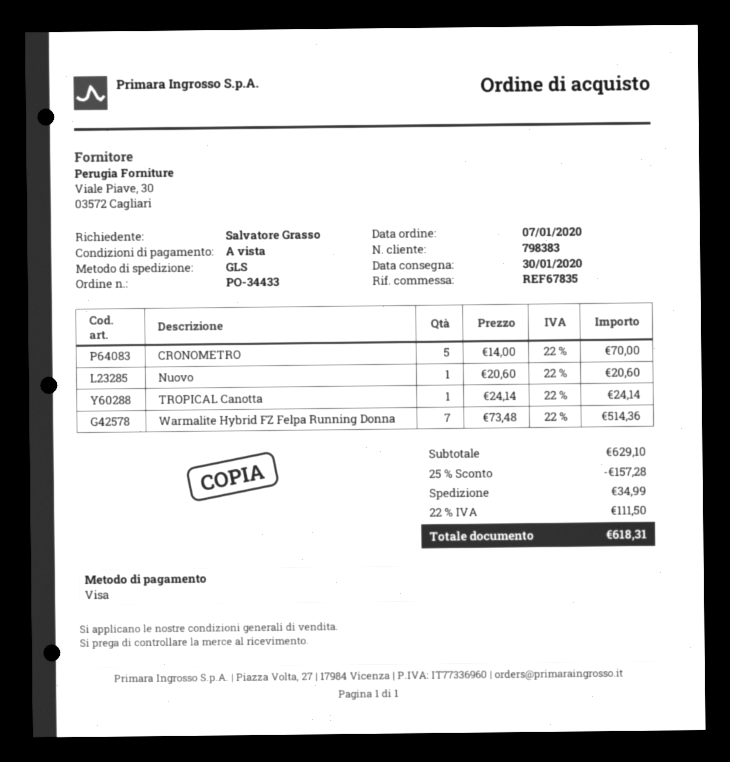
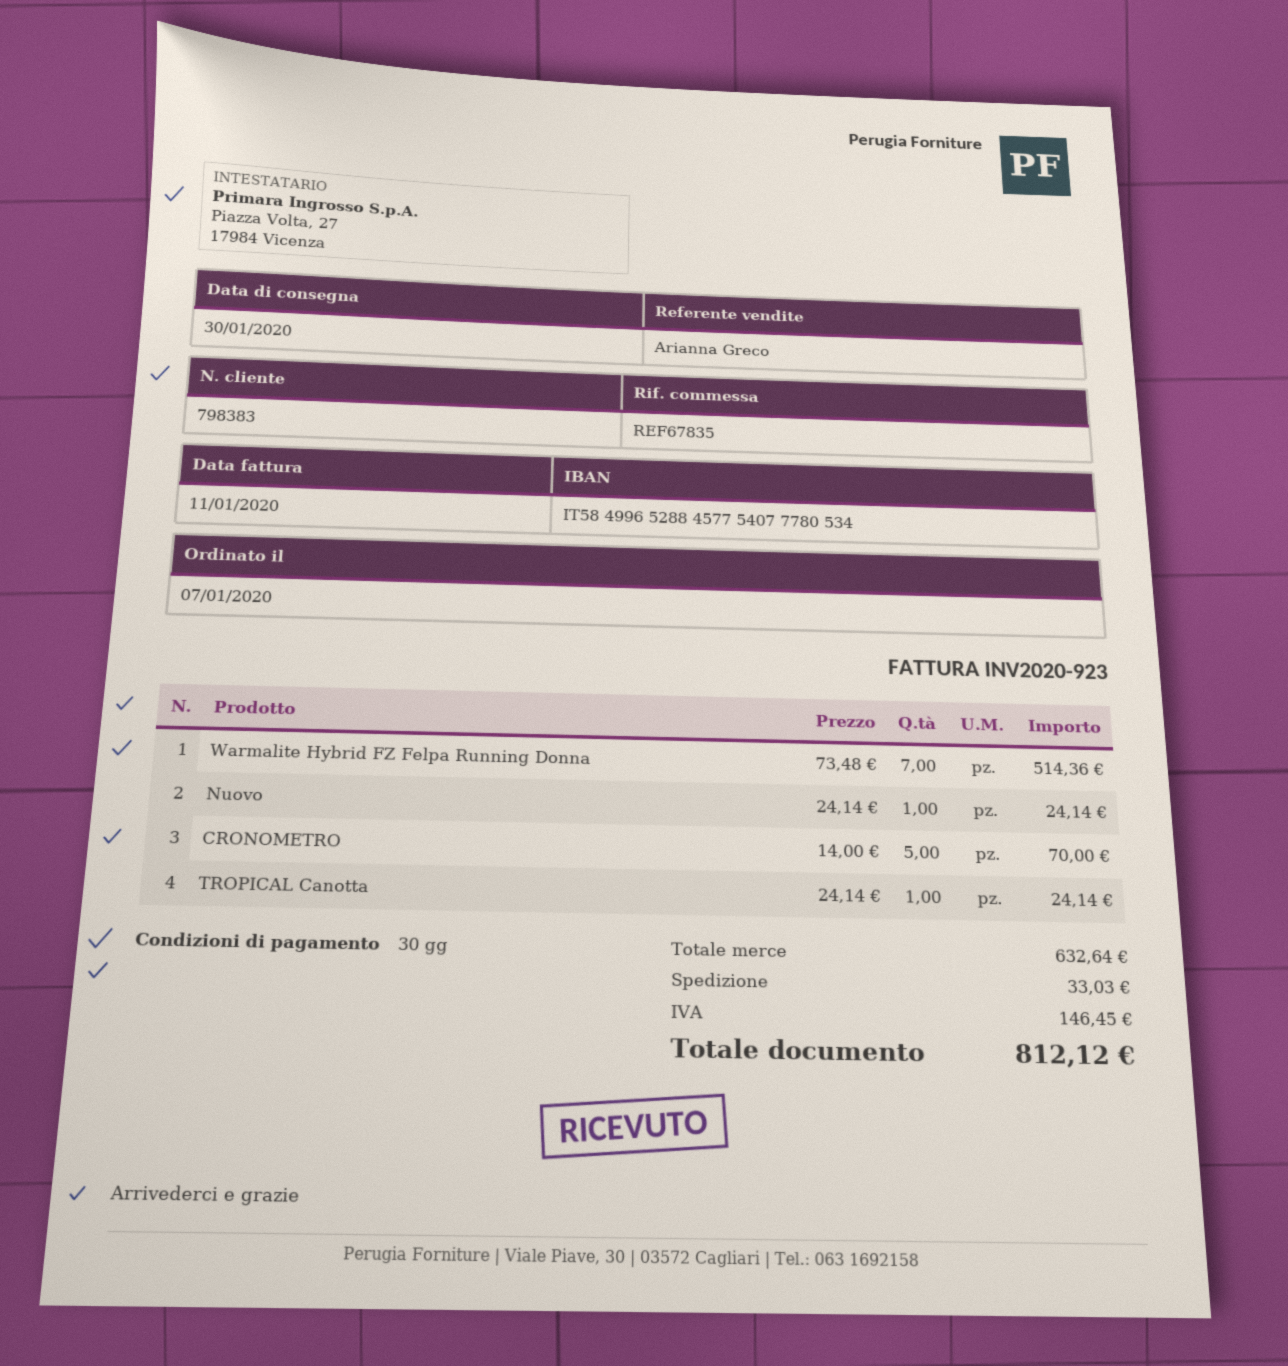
payment terms: on receipt -> 30 days
Nuovo: 1 x 20.60 = 20.60 -> 1 x 24.14 = 24.14
subtotal: 629.10 -> 632.64
discount: 25% = 157.28 -> none
shipping: 34.99 -> 33.03
tax: 111.50 -> 146.45
total: 618.31 -> 812.12

